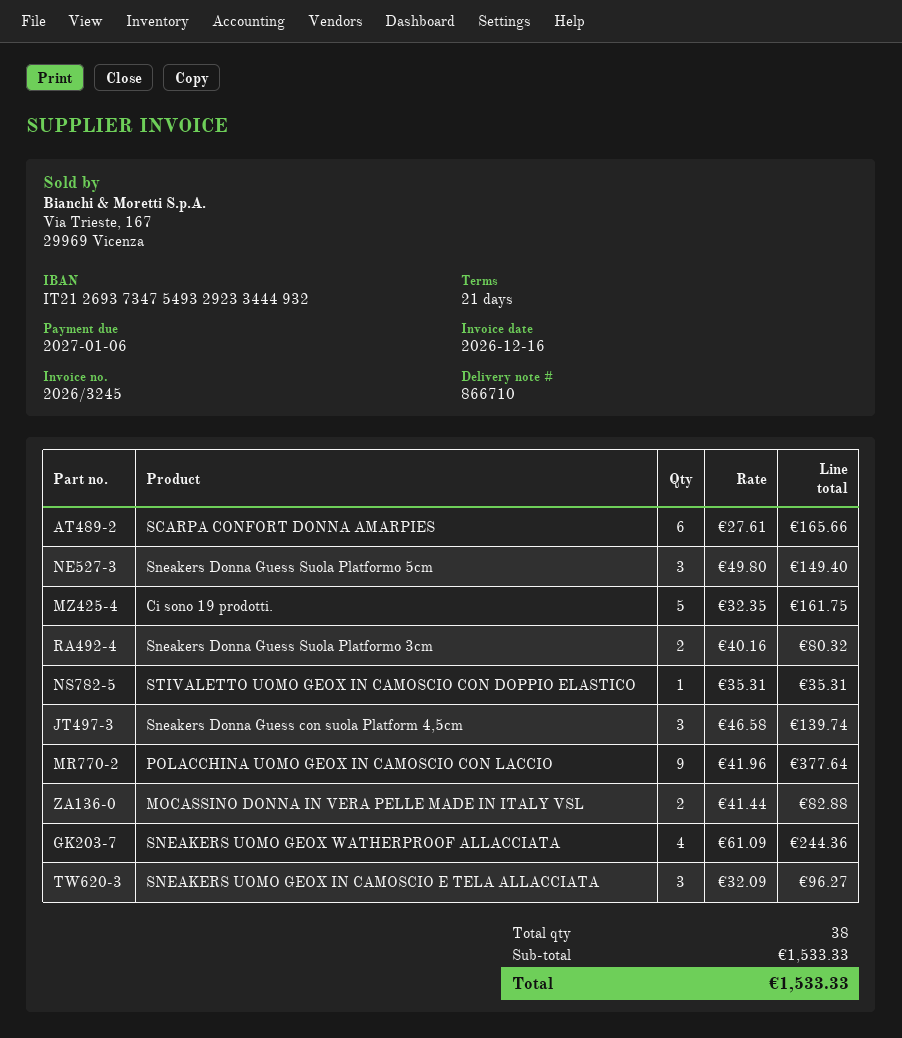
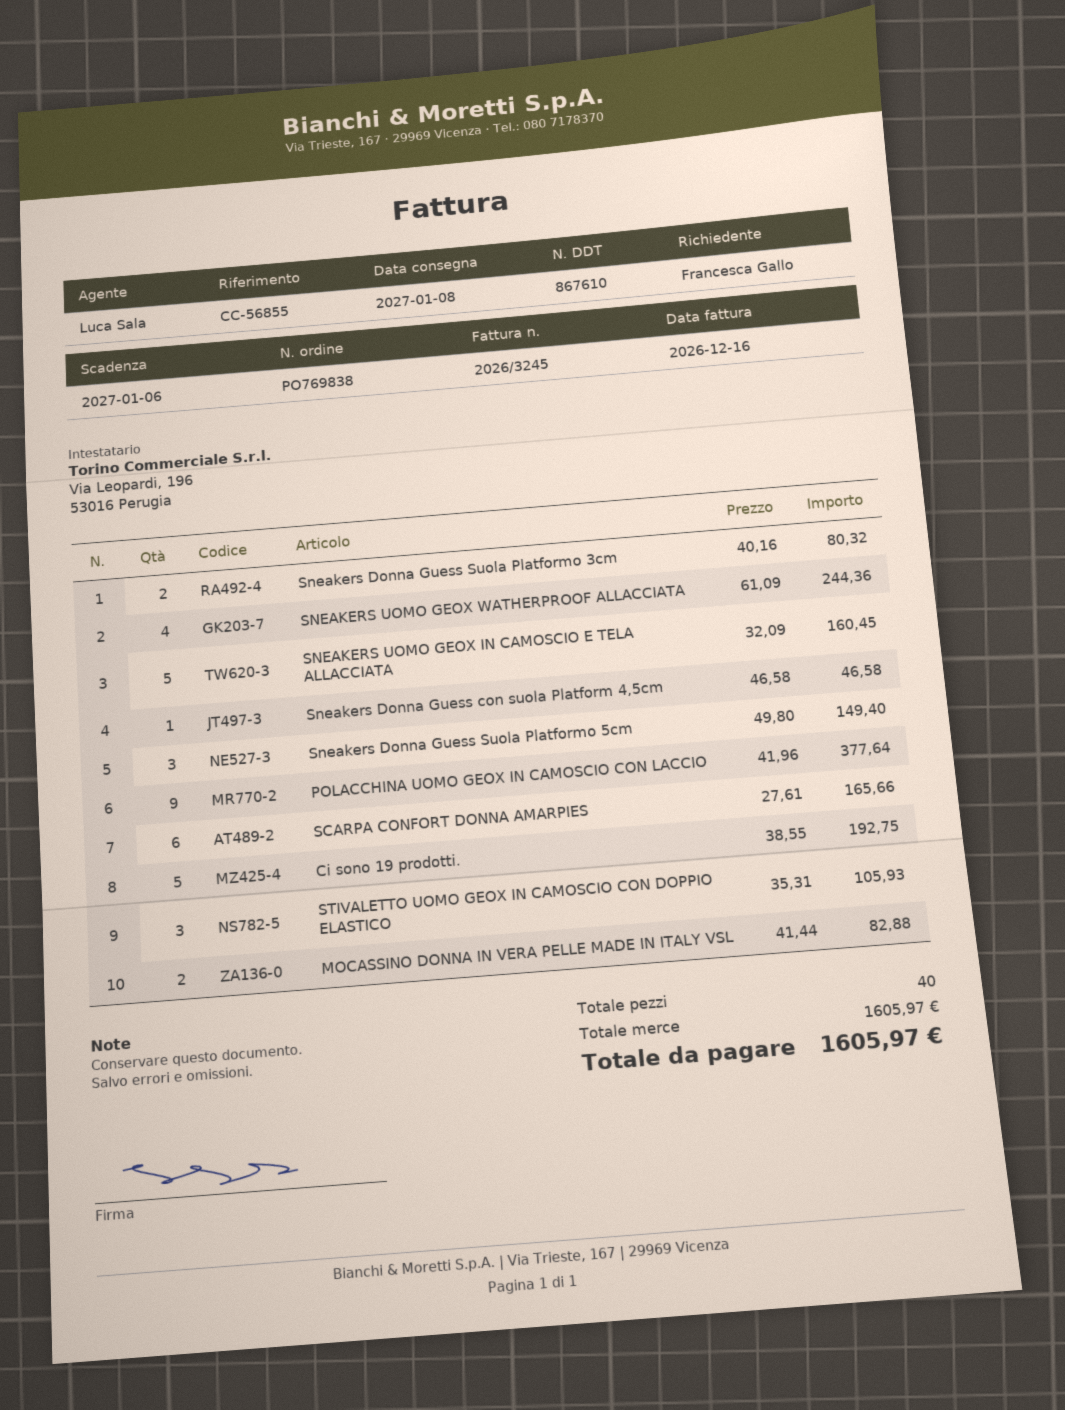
delivery note number: 866710 -> 867610
Ci sono 19 prodotti.: 5 x 32.35 = 161.75 -> 5 x 38.55 = 192.75
STIVALETTO UOMO GEOX IN CAMOSCIO CON DOPPIO ELASTICO: 1 x 35.31 = 35.31 -> 3 x 35.31 = 105.93
Sneakers Donna Guess con suola Platform 4,5cm: 3 x 46.58 = 139.74 -> 1 x 46.58 = 46.58
SNEAKERS UOMO GEOX IN CAMOSCIO E TELA ALLACCIATA: 3 x 32.09 = 96.27 -> 5 x 32.09 = 160.45
total quantity: 38 -> 40
subtotal: 1533.33 -> 1605.97
total: 1533.33 -> 1605.97

